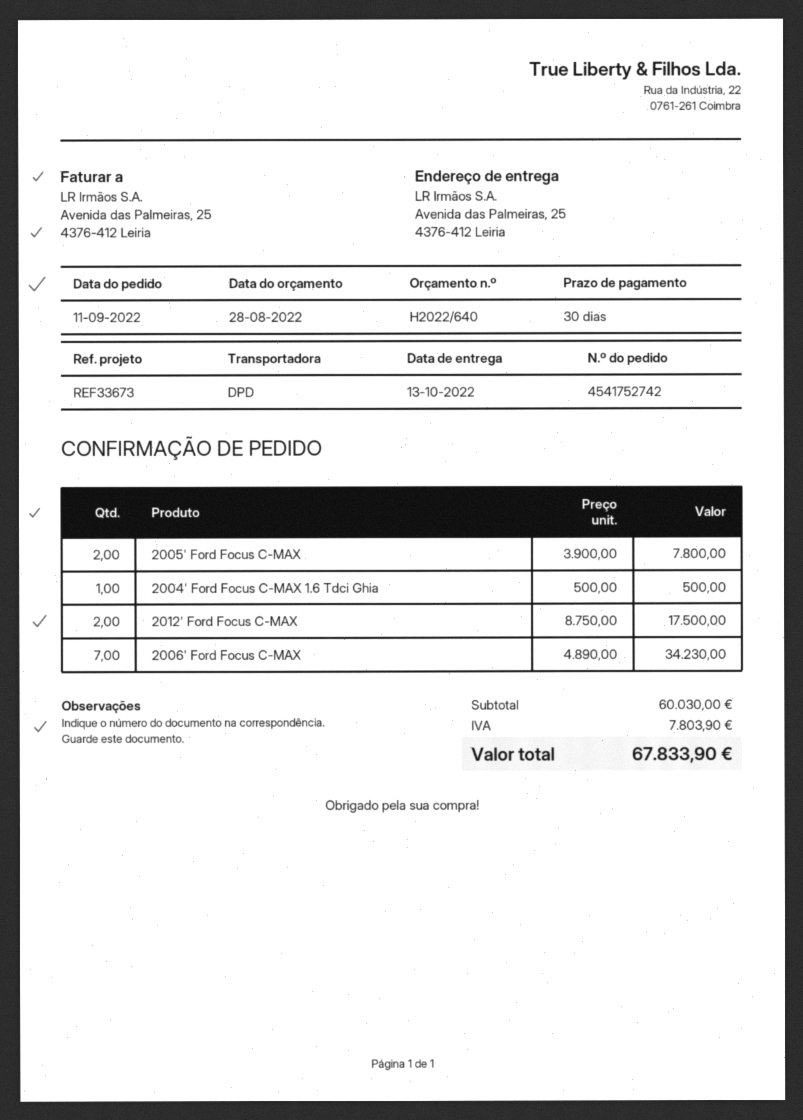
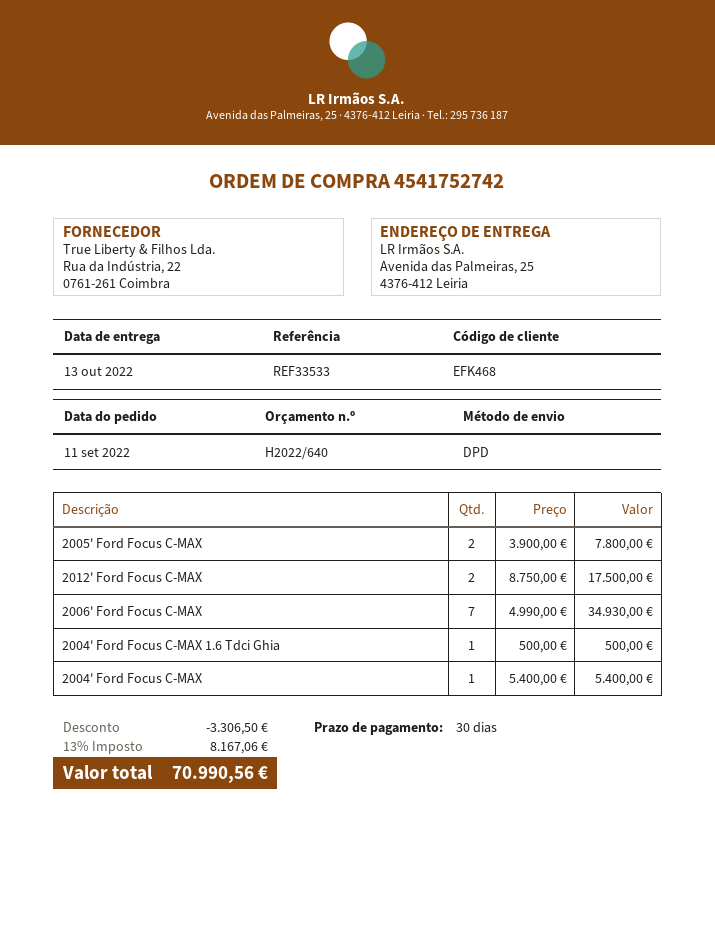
reference: REF33673 -> REF33533
2006' Ford Focus C-MAX: 7 x 4890.00 = 34230.00 -> 7 x 4990.00 = 34930.00
2004' Ford Focus C-MAX: none -> 1 x 5400.00 = 5400.00
discount: none -> 3306.50
tax: 7803.90 -> 8167.06
total: 67833.90 -> 70990.56

